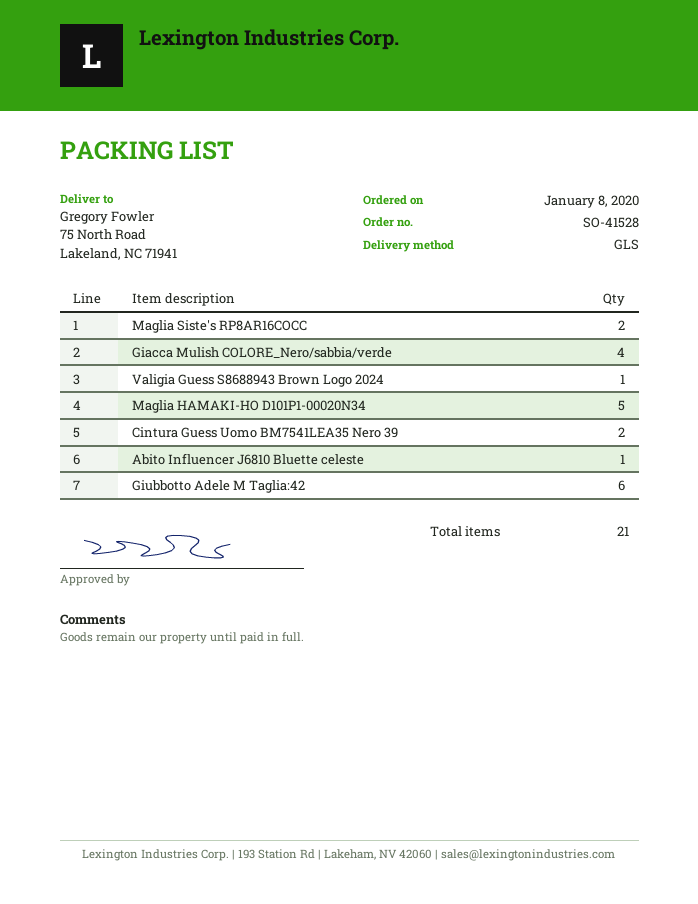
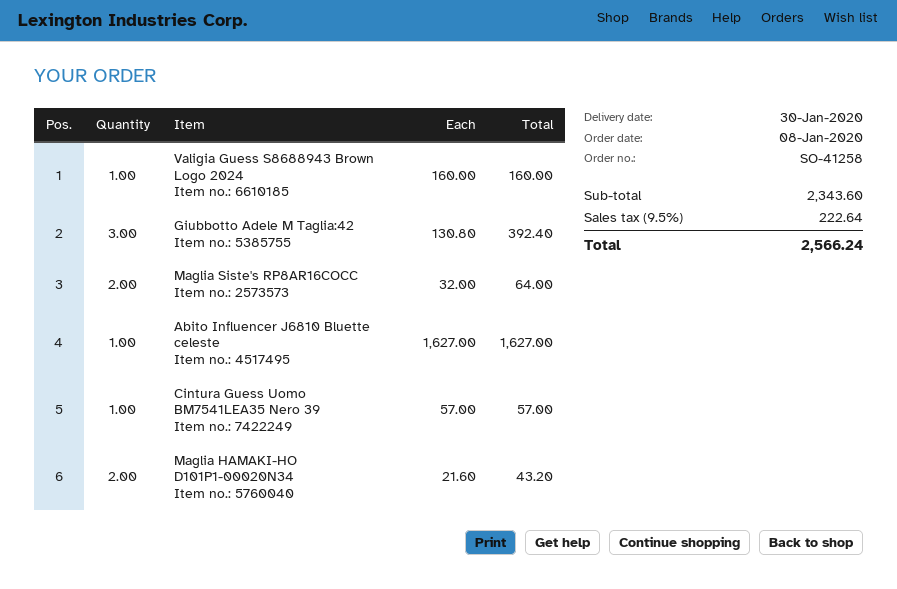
order number: SO-41528 -> SO-41258
Giacca Mulish COLORE_Nero/sabbia/verde: 4 -> none
Maglia HAMAKI-HO D101P1-00020N34: 5 -> 2
Cintura Guess Uomo BM7541LEA35 Nero 39: 2 -> 1
Giubbotto Adele M Taglia:42: 6 -> 3

